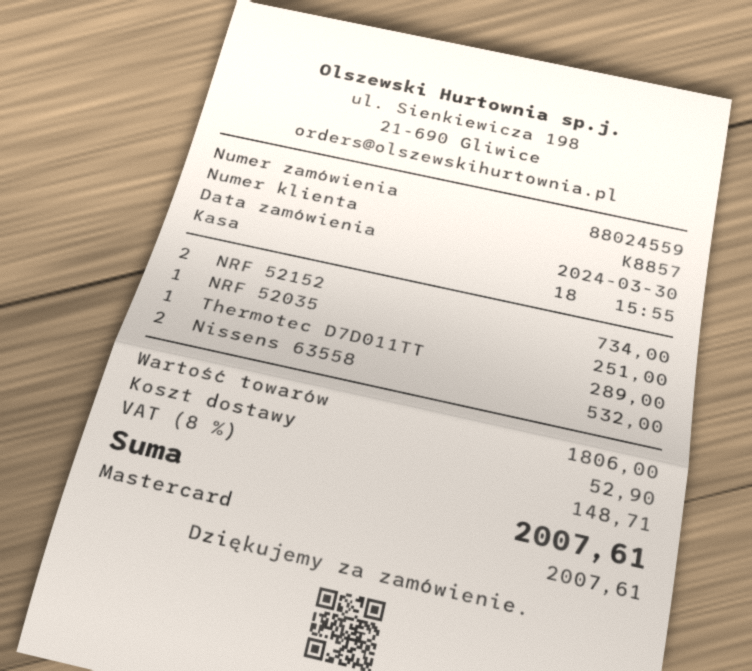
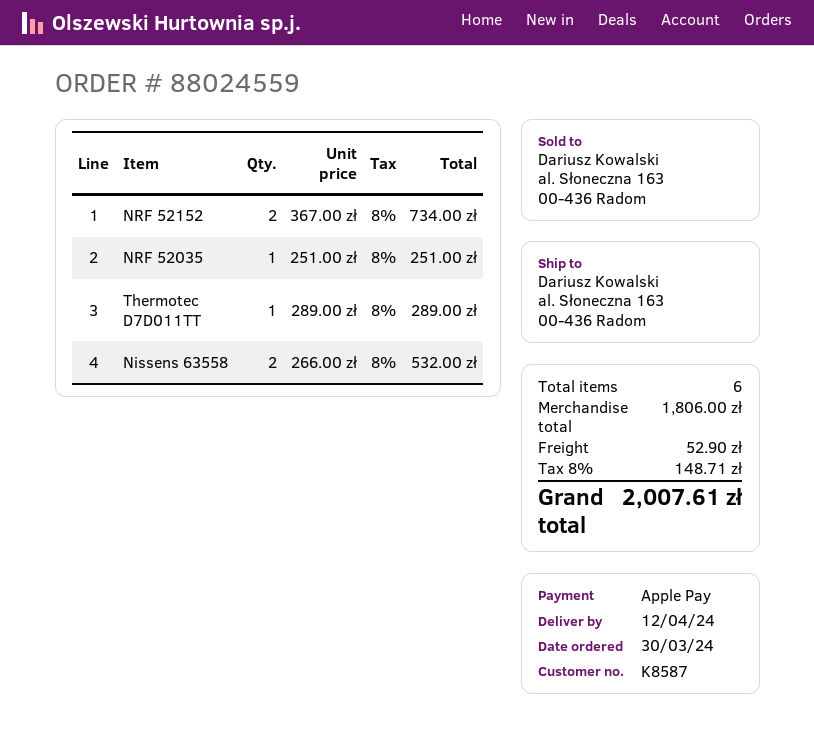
customer number: K8857 -> K8587
payment method: Mastercard -> Apple Pay

